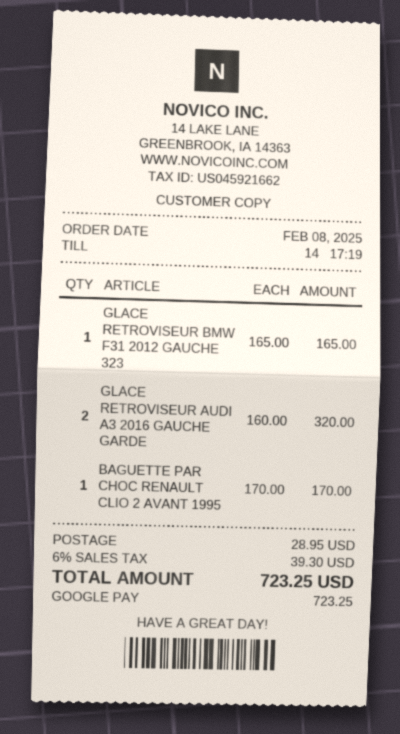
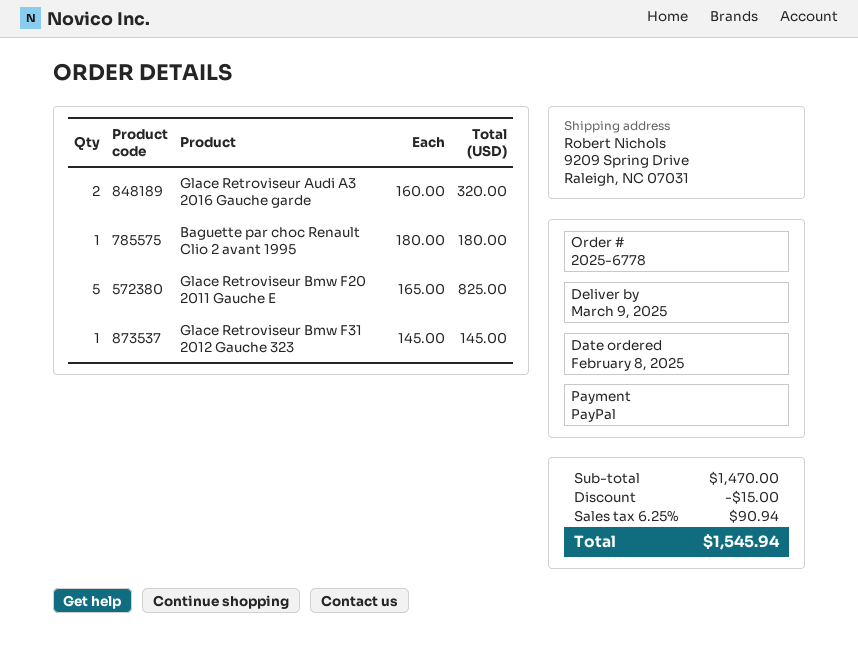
payment method: Google Pay -> PayPal
GLACE RETROVISEUR BMW F31 2012 GAUCHE 323: 1 x 165.00 = 165.00 -> 1 x 145.00 = 145.00
BAGUETTE PAR CHOC RENAULT CLIO 2 AVANT 1995: 1 x 170.00 = 170.00 -> 1 x 180.00 = 180.00
Glace Retroviseur Bmw F20 2011 Gauche E: none -> 5 x 165.00 = 825.00
discount: none -> 15.00
shipping: 28.95 -> none
tax: 6% = 39.30 -> 6.25% = 90.94
total: 723.25 -> 1545.94

